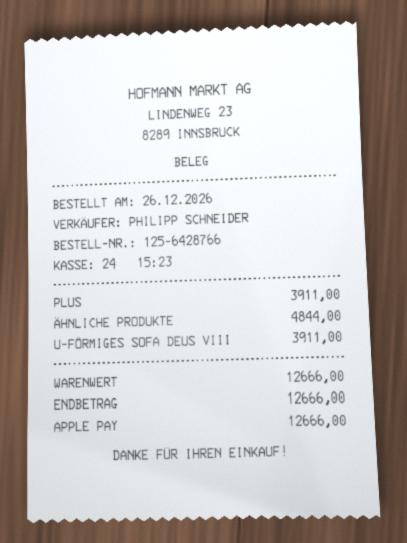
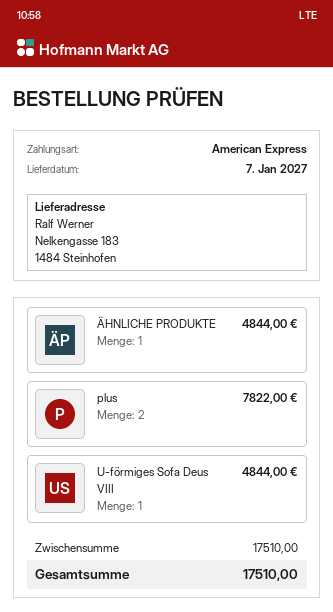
payment method: Apple Pay -> American Express
PLUS: 1 for 3911.00 -> 2 for 7822.00
U-FÖRMIGES SOFA DEUS VIII: 1 for 3911.00 -> 1 for 4844.00
subtotal: 12666.00 -> 17510.00
total: 12666.00 -> 17510.00

